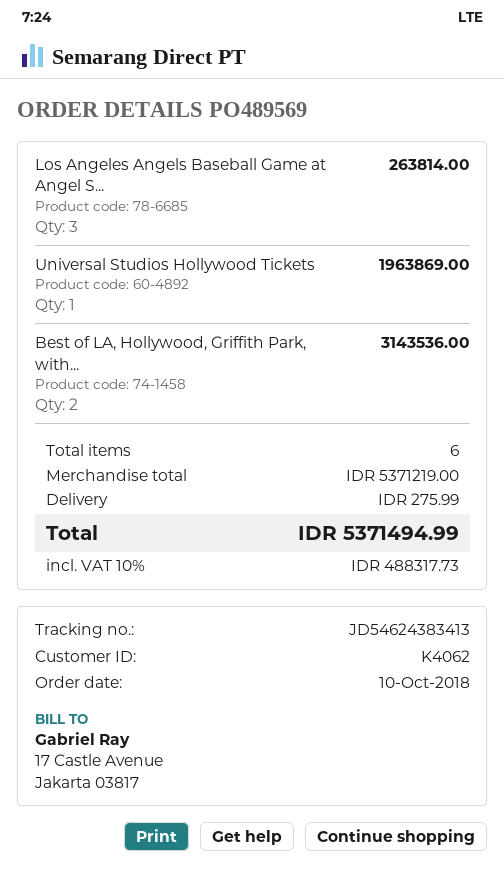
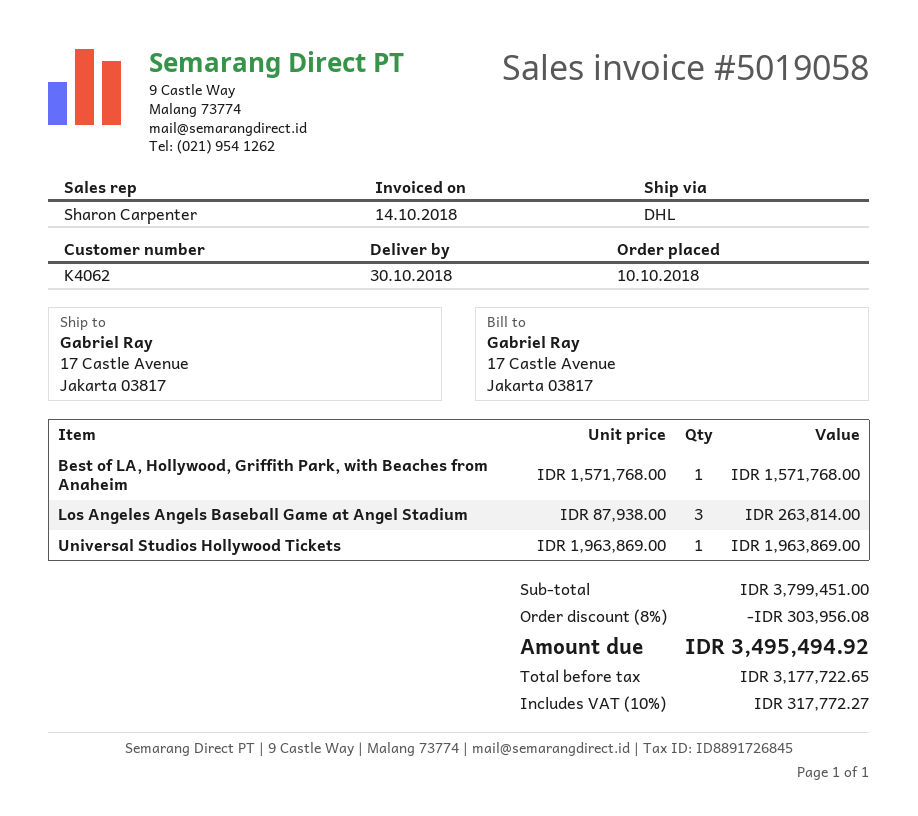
Best of LA, Hollywood, Griffith Park, with...: 2 for 3143536.00 -> 1 for 1571768.00
subtotal: 5371219.00 -> 3799451.00
discount: none -> 8% = 303956.08
shipping: 275.99 -> none
tax: 10% = 488317.73 -> 10% = 317772.27
total: 5371494.99 -> 3495494.92

